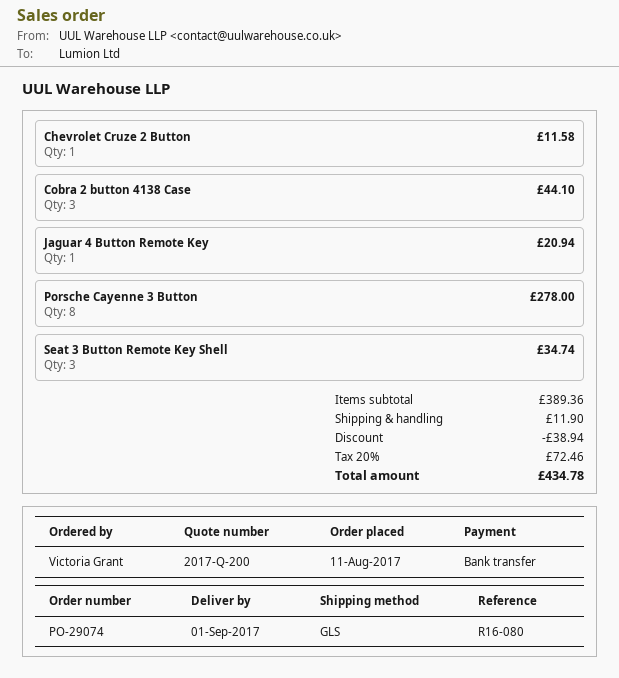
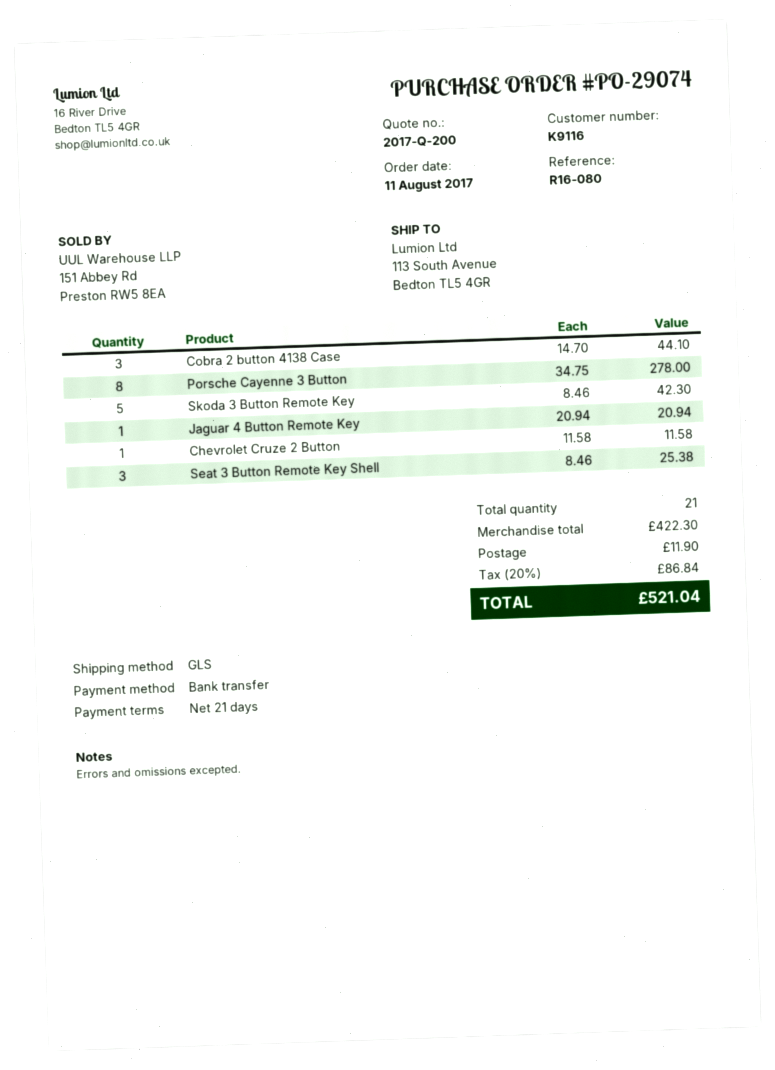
Seat 3 Button Remote Key Shell: 3 for 34.74 -> 3 for 25.38
Skoda 3 Button Remote Key: none -> 5 for 42.30
subtotal: 389.36 -> 422.30
discount: 38.94 -> none
tax: 20% = 72.46 -> 20% = 86.84
total: 434.78 -> 521.04

